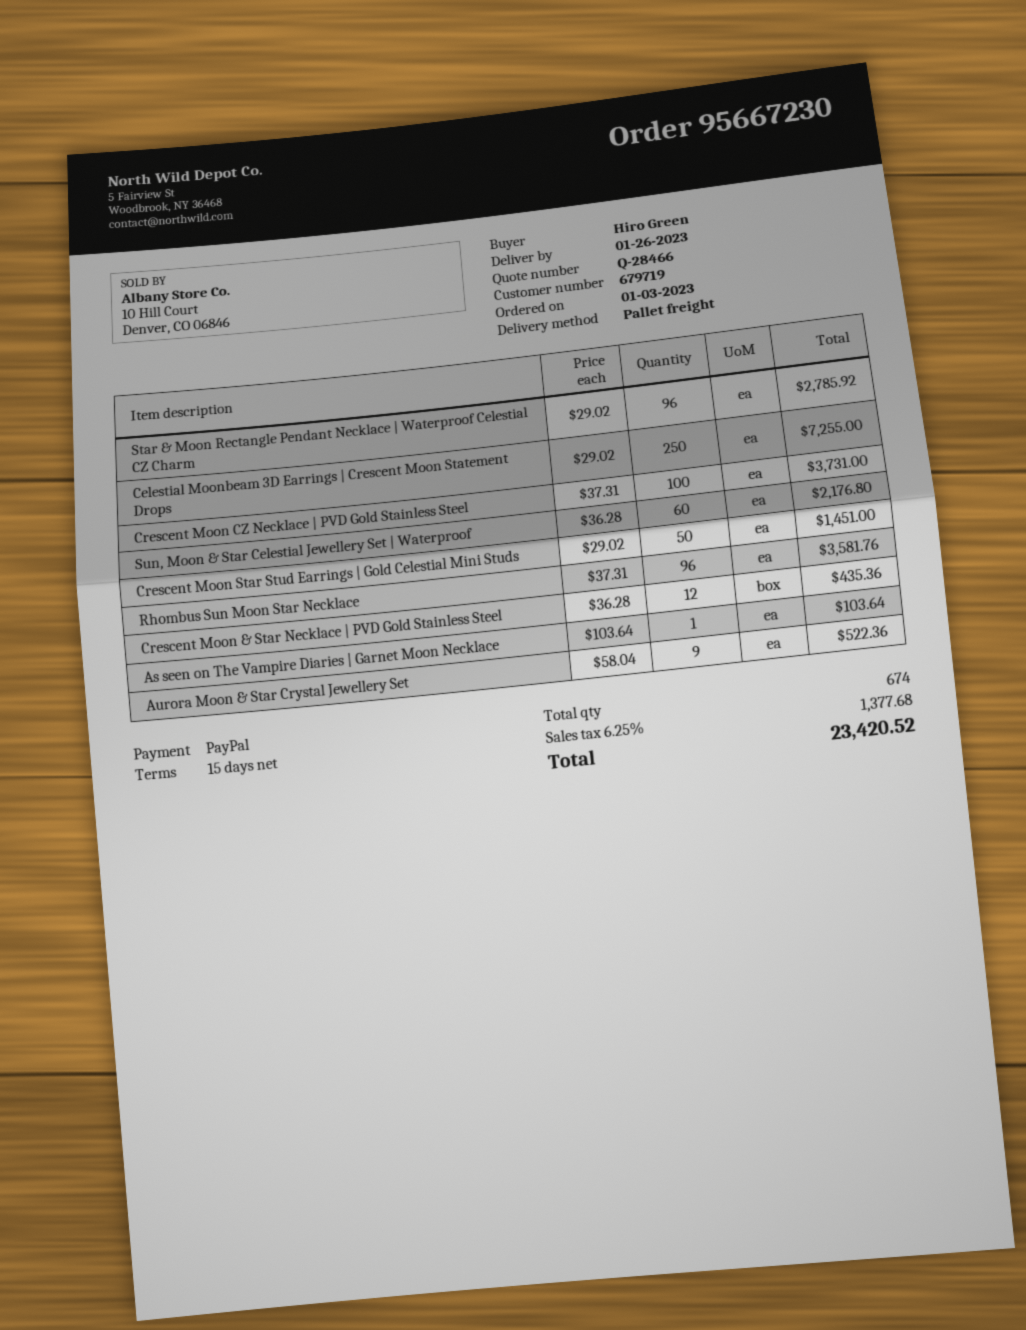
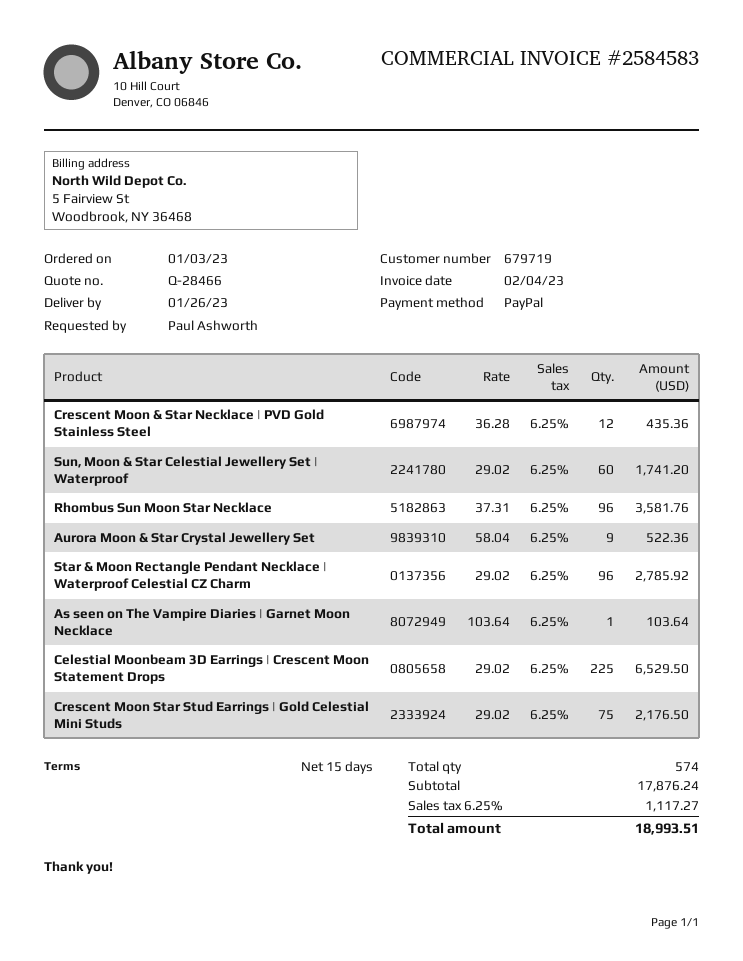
ordered by: Hiro Green -> Paul Ashworth
Celestial Moonbeam 3D Earrings | Crescent Moon Statement Drops: 250 x 29.02 = 7255.00 -> 225 x 29.02 = 6529.50
Crescent Moon CZ Necklace | PVD Gold Stainless Steel: 100 x 37.31 = 3731.00 -> none
Sun, Moon & Star Celestial Jewellery Set | Waterproof: 60 x 36.28 = 2176.80 -> 60 x 29.02 = 1741.20
Crescent Moon Star Stud Earrings | Gold Celestial Mini Studs: 50 x 29.02 = 1451.00 -> 75 x 29.02 = 2176.50
total quantity: 674 -> 574
tax: 6.25% = 1377.68 -> 6.25% = 1117.27
total: 23420.52 -> 18993.51

